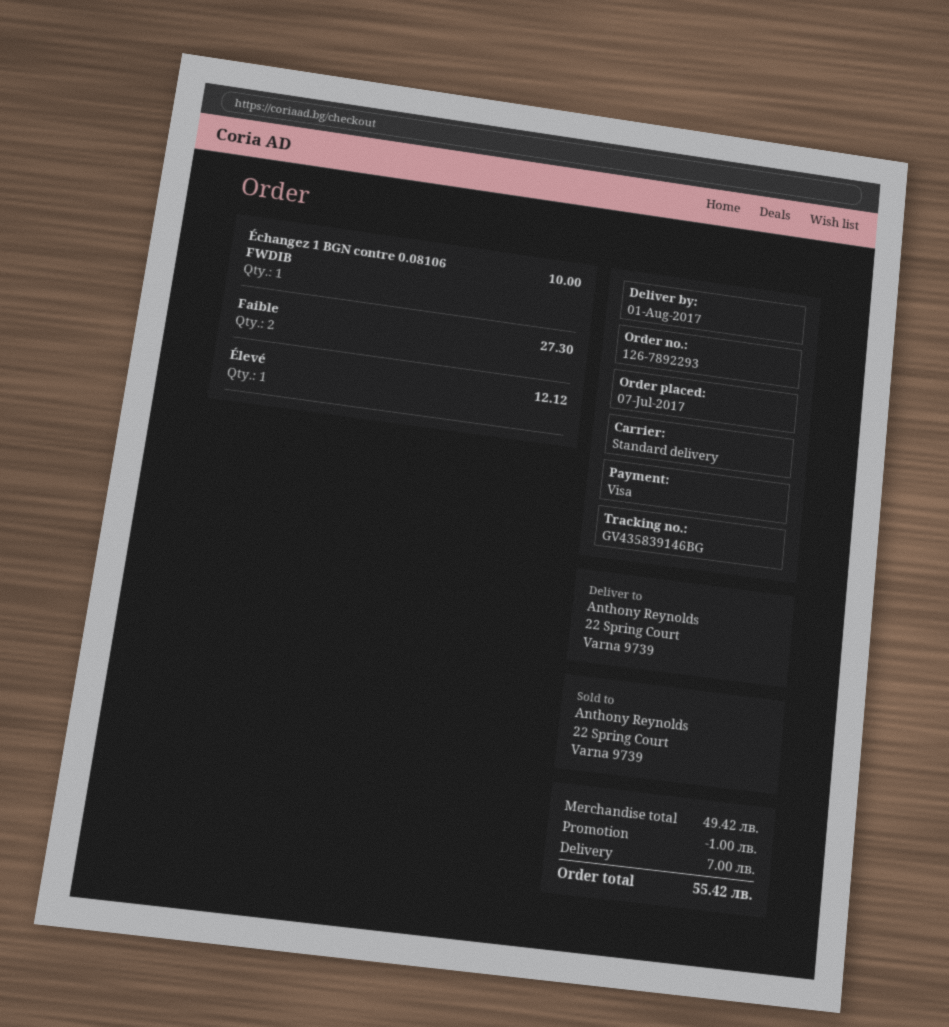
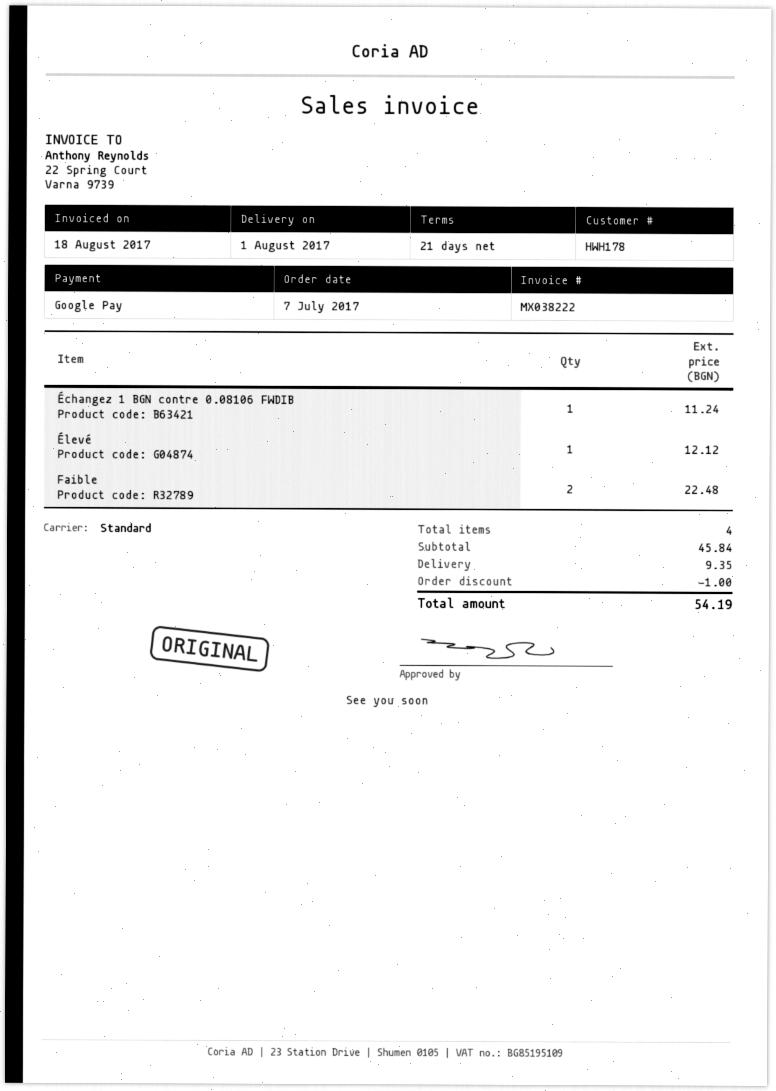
payment method: Visa -> Google Pay
Échangez 1 BGN contre 0.08106 FWDIB: 1 for 10.00 -> 1 for 11.24
Faible: 2 for 27.30 -> 2 for 22.48
subtotal: 49.42 -> 45.84
shipping: 7.00 -> 9.35
total: 55.42 -> 54.19

